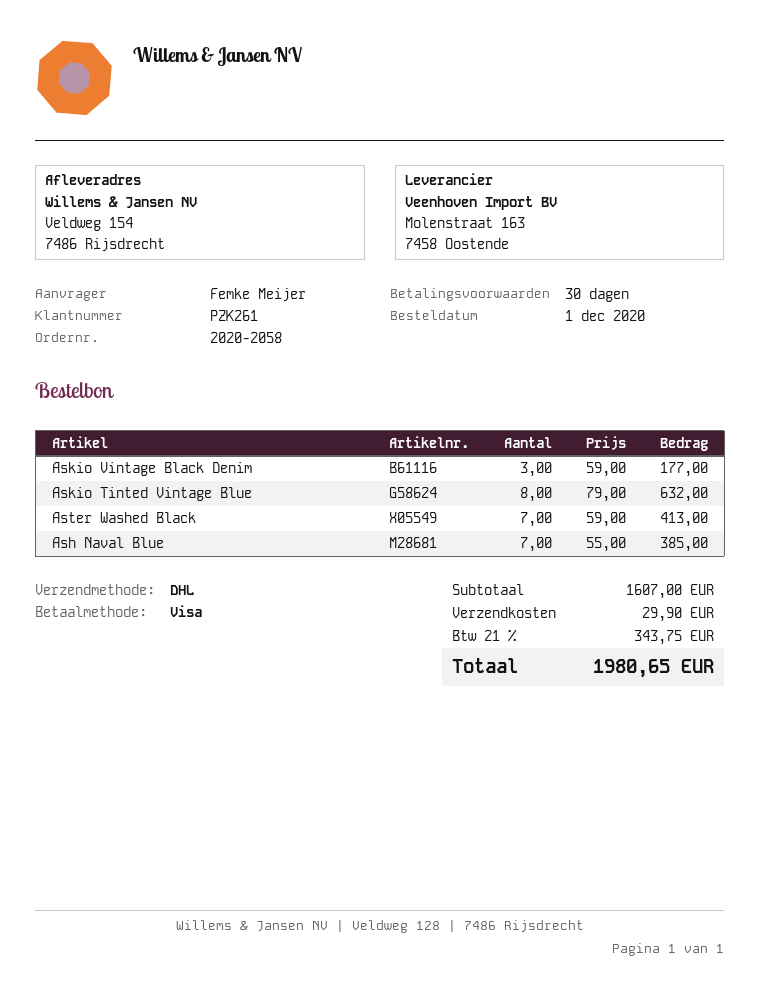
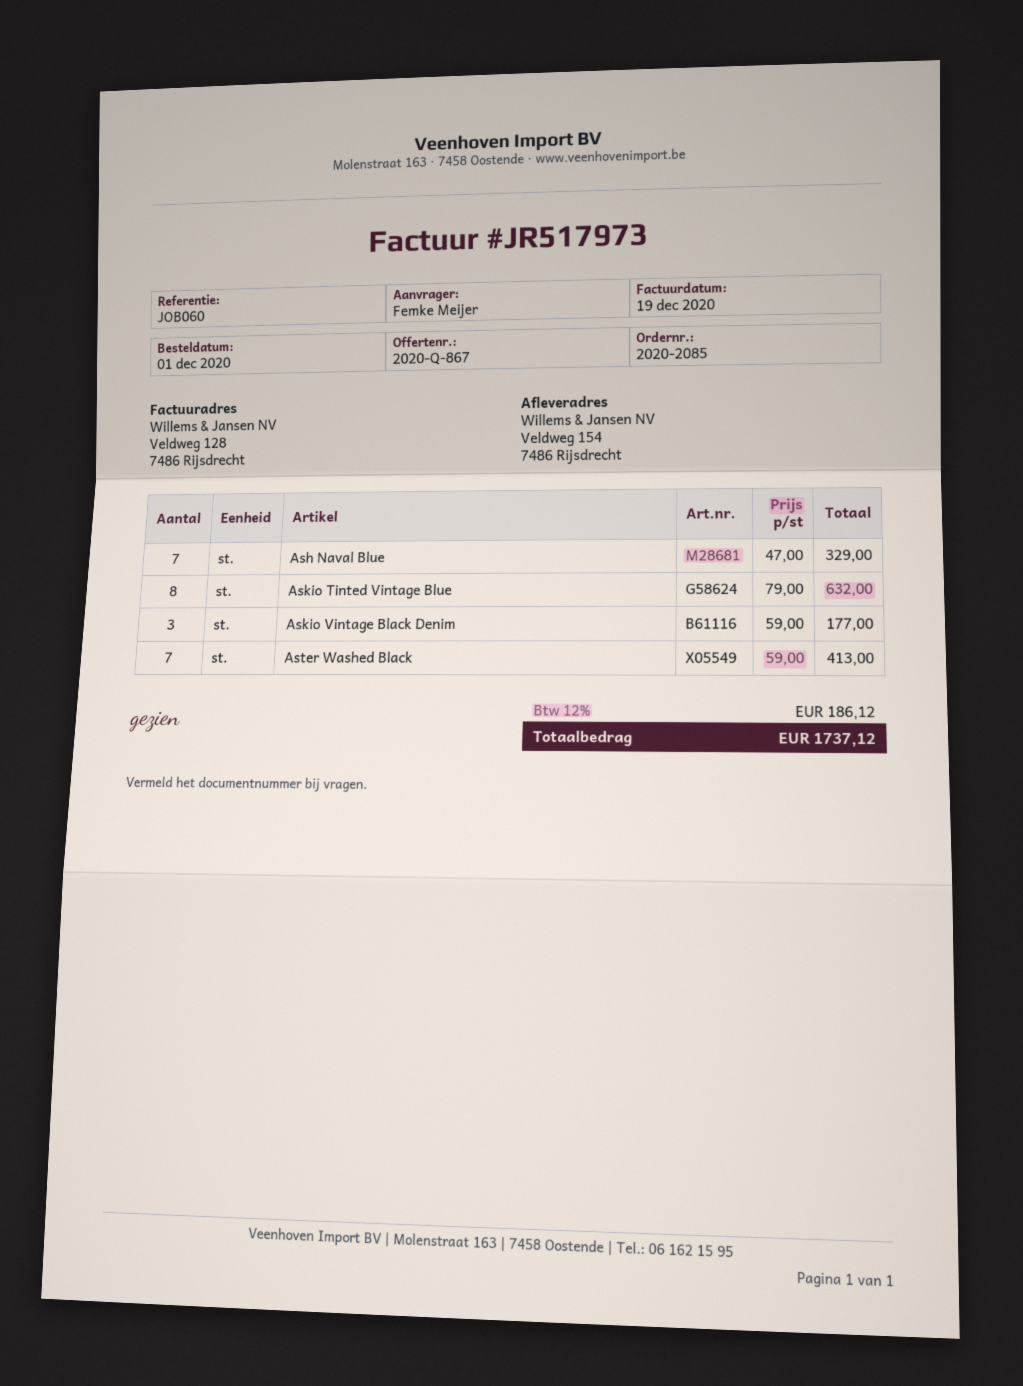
order number: 2020-2058 -> 2020-2085
Ash Naval Blue: 7 x 55.00 = 385.00 -> 7 x 47.00 = 329.00
shipping: 29.90 -> none
tax: 21% = 343.75 -> 12% = 186.12
total: 1980.65 -> 1737.12

